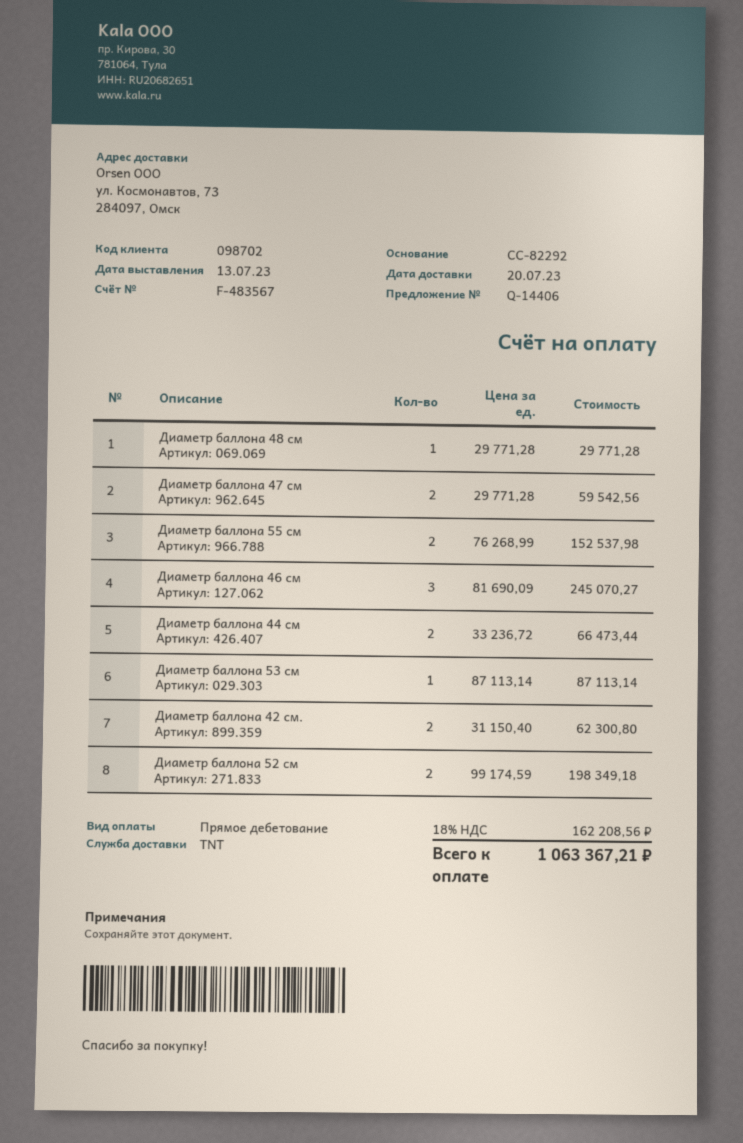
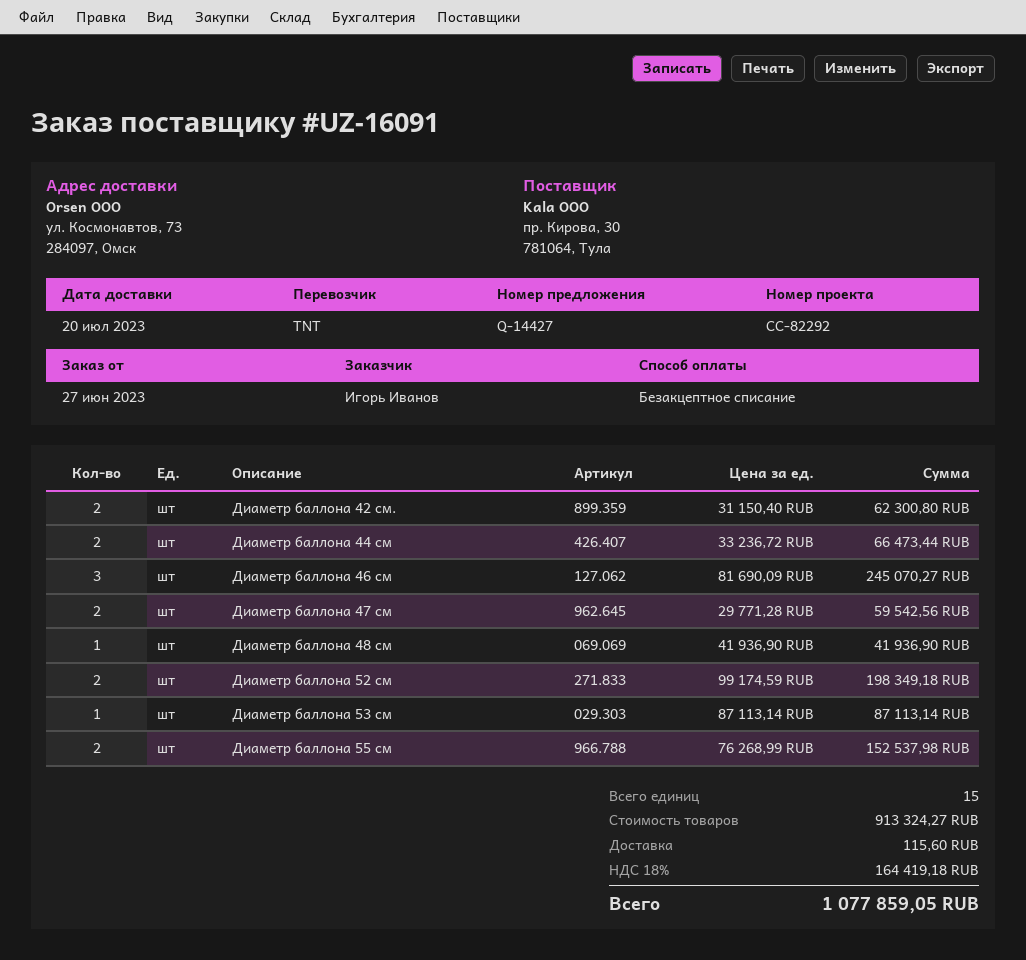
quote number: Q-14406 -> Q-14427
Диаметр баллона 48 см: 1 x 29771.28 = 29771.28 -> 1 x 41936.90 = 41936.90
shipping: none -> 115.60
tax: 18% = 162208.56 -> 18% = 164419.18
total: 1063367.21 -> 1077859.05

